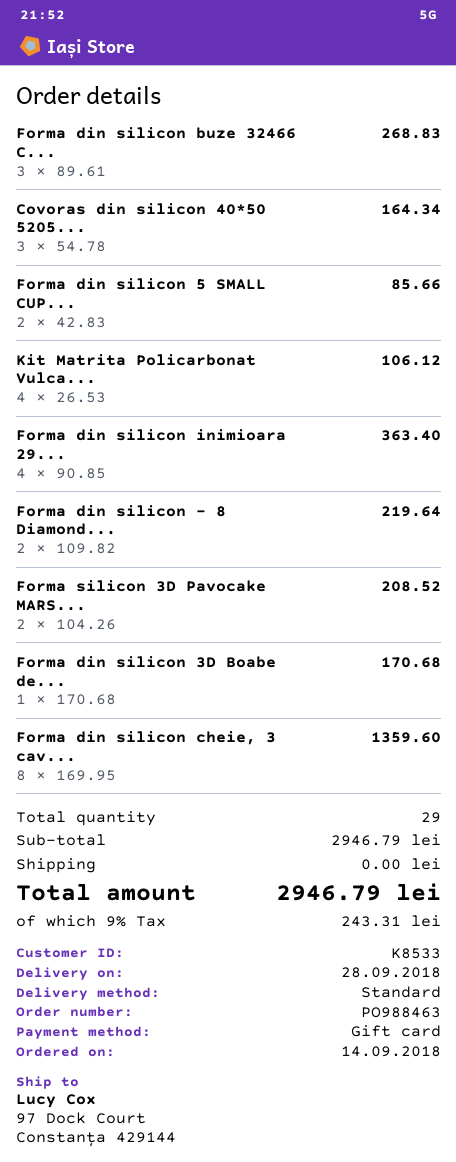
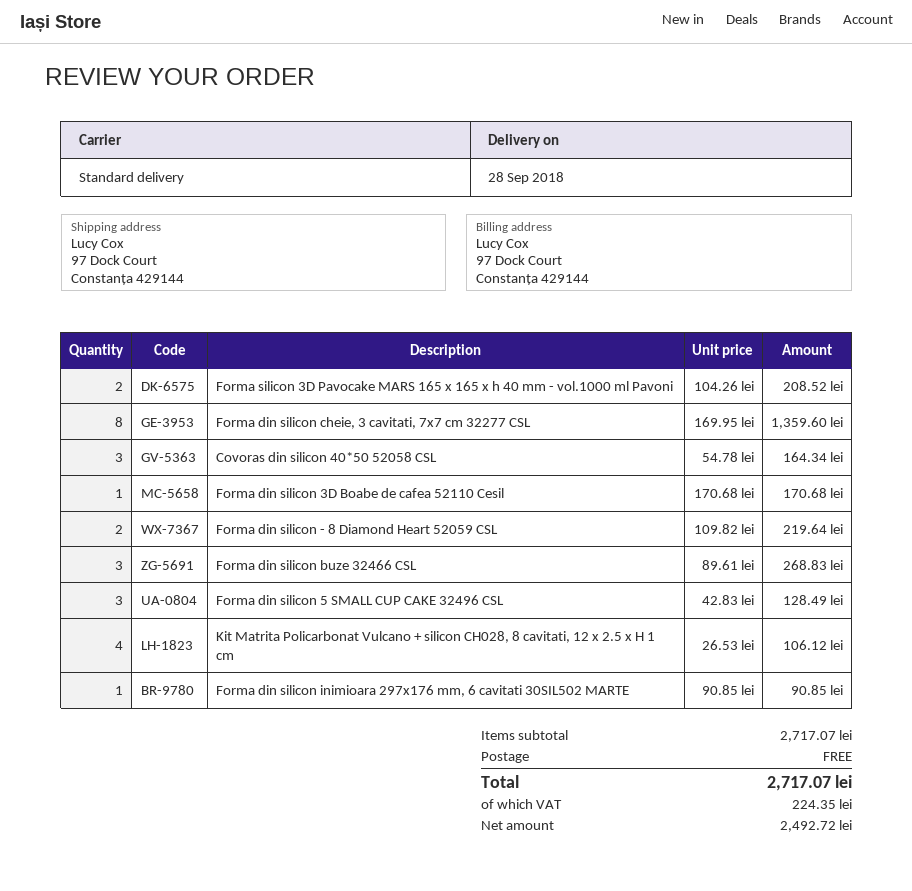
Forma din silicon 5 SMALL CUP...: 2 x 42.83 = 85.66 -> 3 x 42.83 = 128.49
Forma din silicon inimioara 29...: 4 x 90.85 = 363.40 -> 1 x 90.85 = 90.85
subtotal: 2946.79 -> 2717.07
tax: 243.31 -> 224.35
total: 2946.79 -> 2717.07

